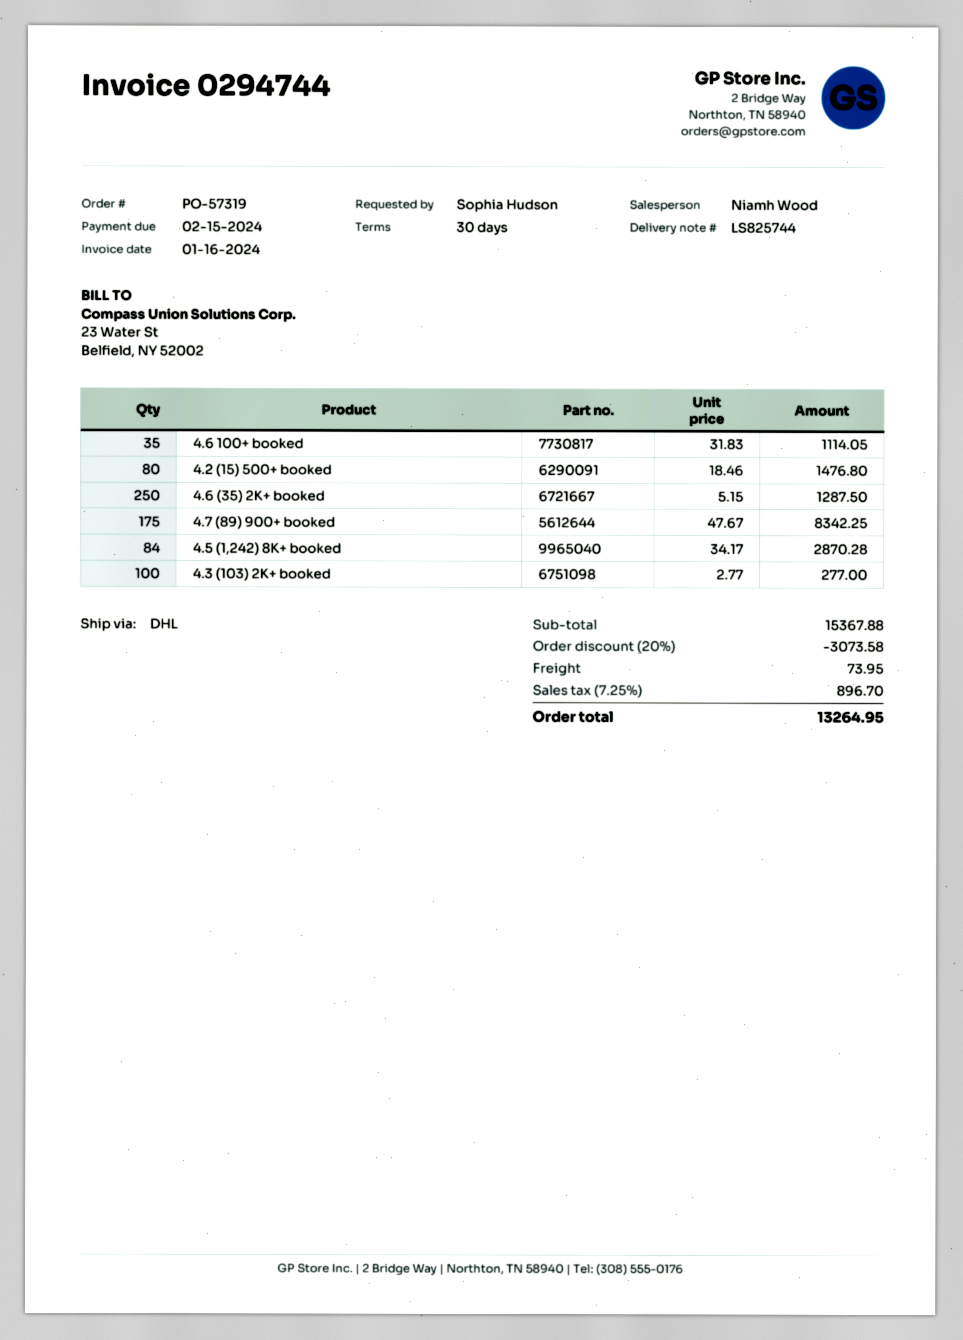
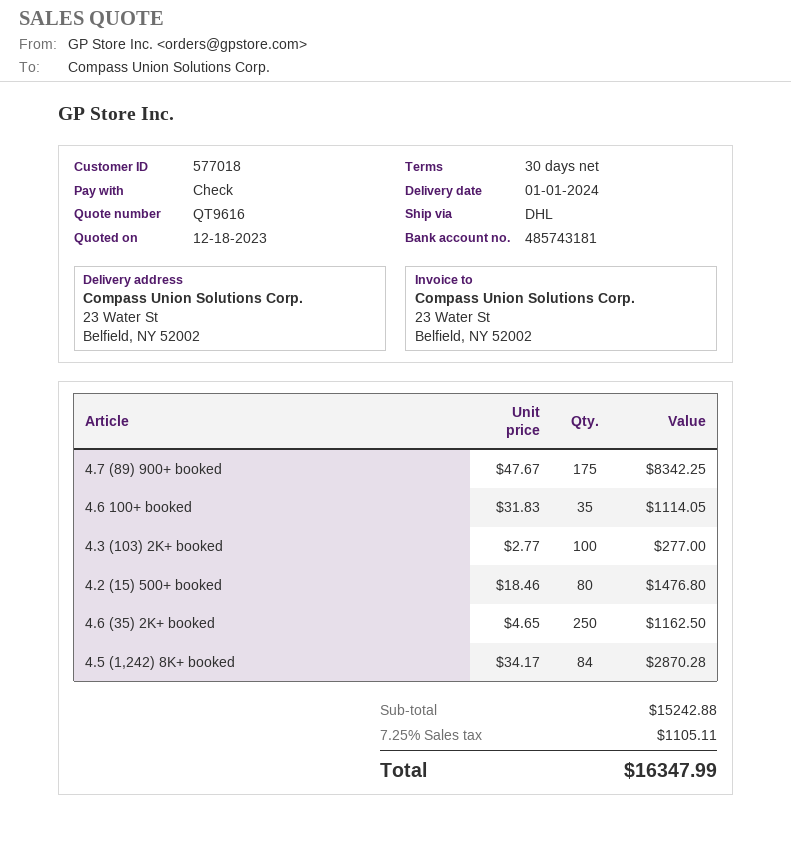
4.6 (35) 2K+ booked: 250 x 5.15 = 1287.50 -> 250 x 4.65 = 1162.50
subtotal: 15367.88 -> 15242.88
discount: 20% = 3073.58 -> none
shipping: 73.95 -> none
tax: 7.25% = 896.70 -> 7.25% = 1105.11
total: 13264.95 -> 16347.99

